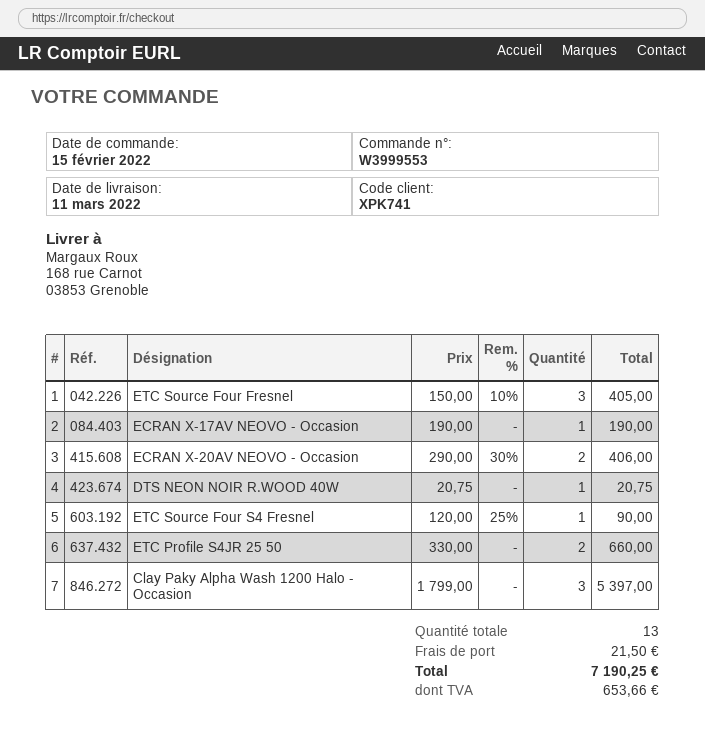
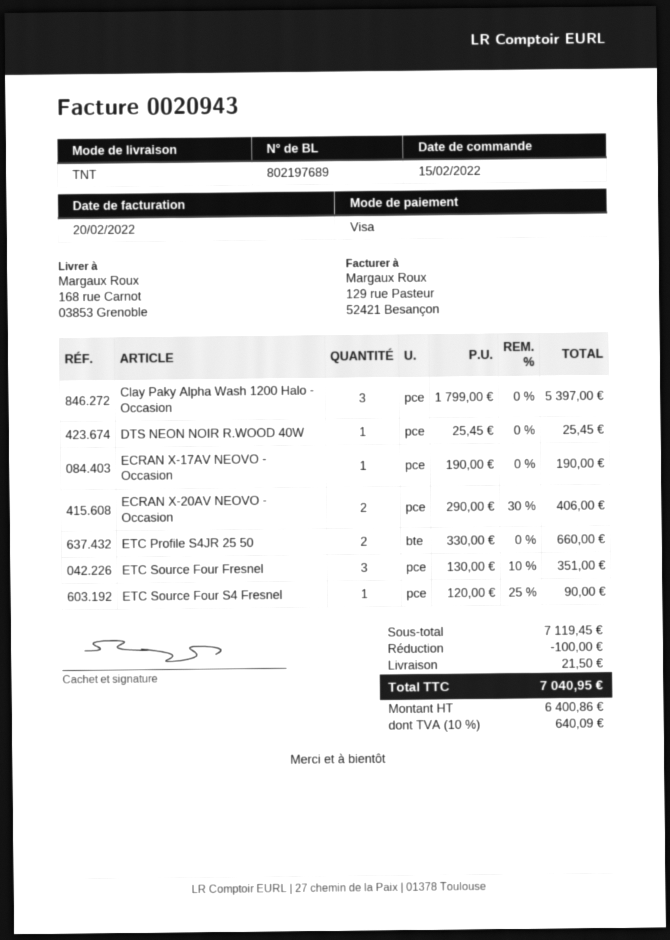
ETC Source Four Fresnel: 3 x 150.00 - 10% = 405.00 -> 3 x 130.00 - 10% = 351.00
DTS NEON NOIR R.WOOD 40W: 1 x 20.75 = 20.75 -> 1 x 25.45 = 25.45
discount: none -> 100.00
tax: 653.66 -> 640.09
total: 7190.25 -> 7040.95

